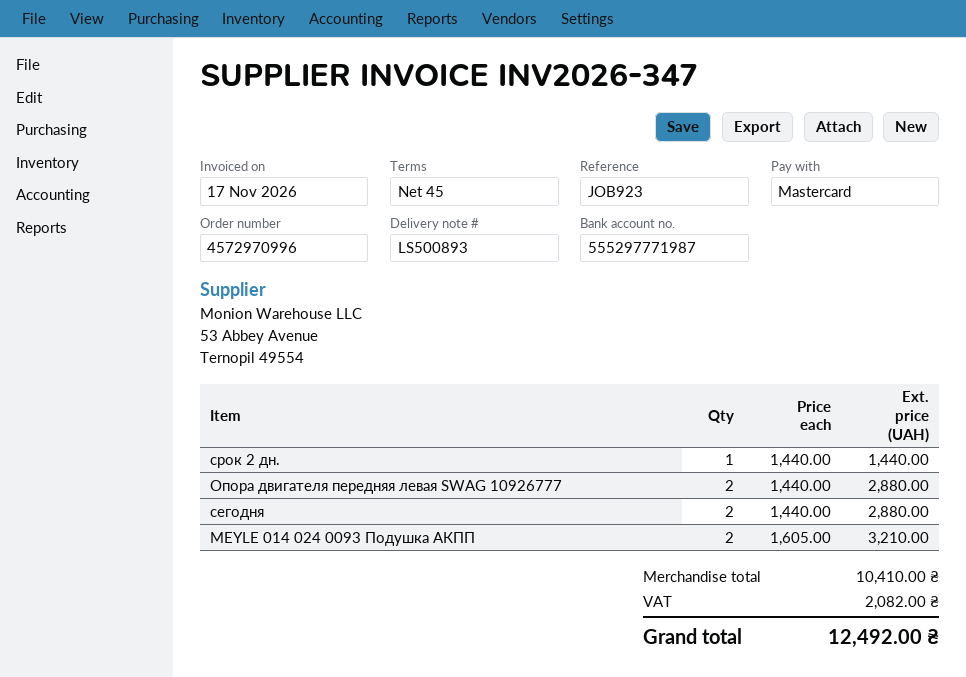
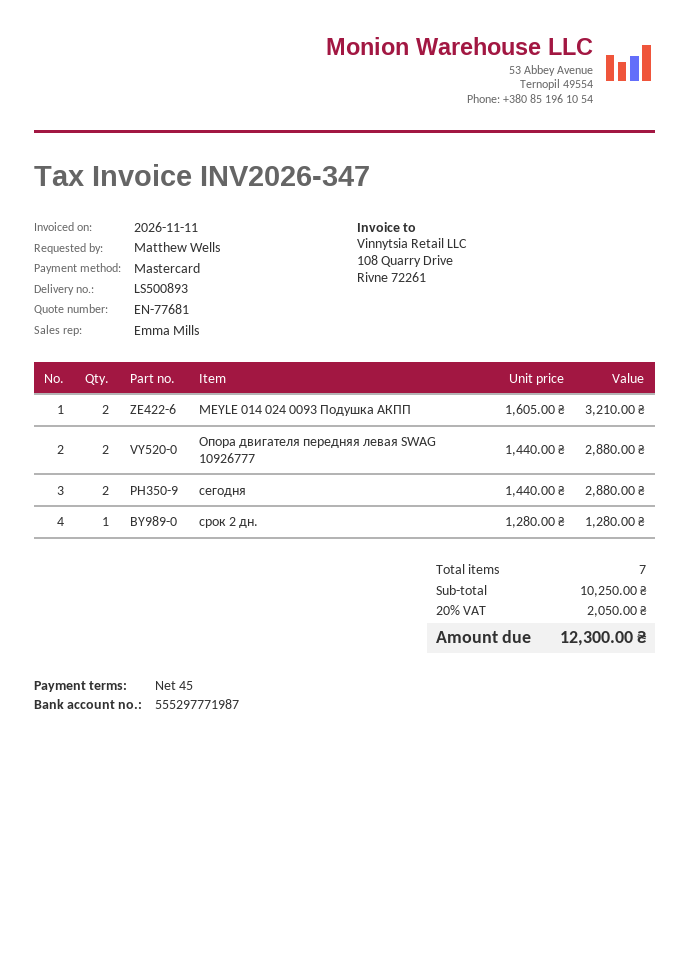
invoice date: 2026-11-17 -> 2026-11-11
срок 2 дн.: 1 x 1440.00 = 1440.00 -> 1 x 1280.00 = 1280.00
subtotal: 10410.00 -> 10250.00
tax: 2082.00 -> 2050.00
total: 12492.00 -> 12300.00

